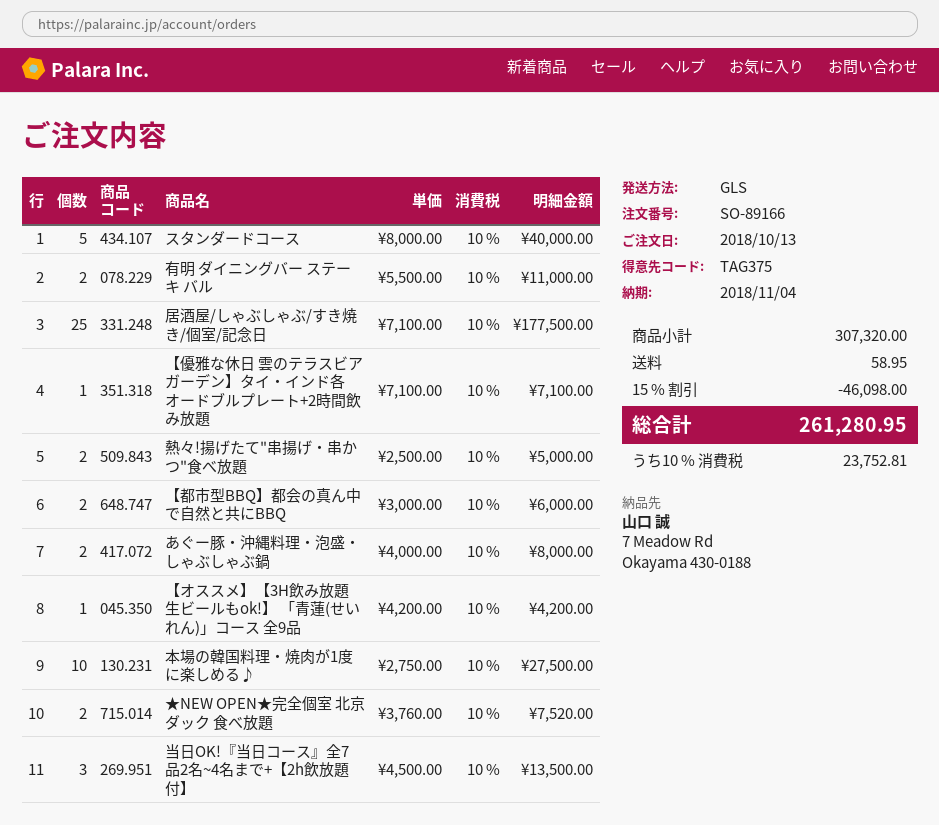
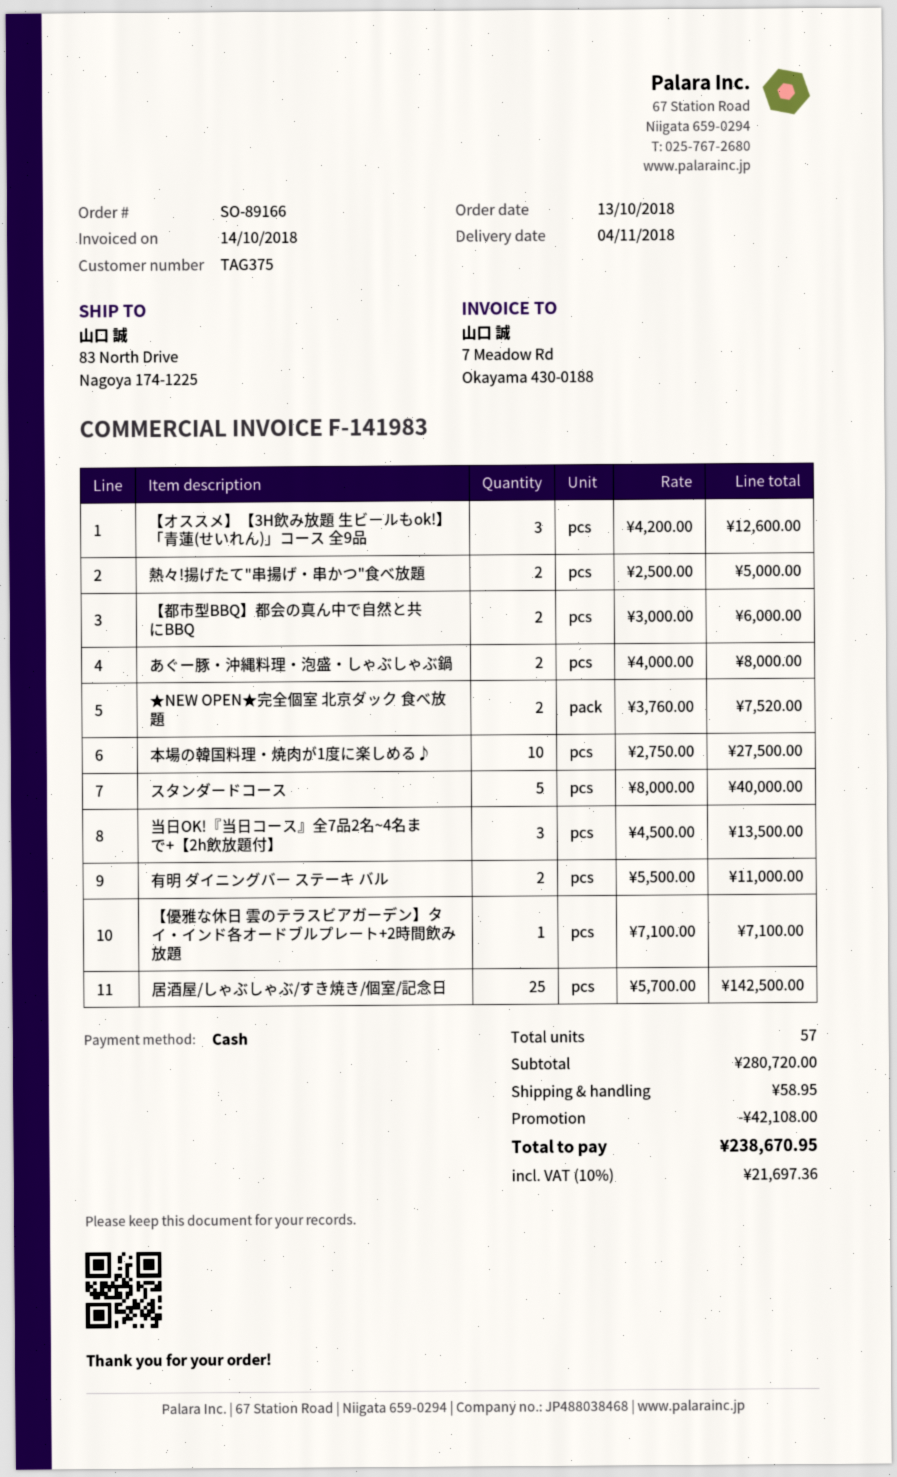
ship to: 7 Meadow Rd, Okayama 430-0188 -> 83 North Drive, Nagoya 174-1225
居酒屋/しゃぶしゃぶ/すき焼き/個室/記念日: 25 x 7100.00 = 177500.00 -> 25 x 5700.00 = 142500.00
【オススメ】【3H飲み放題 生ビールもok!】 「青蓮(せいれん)」コース 全9品: 1 x 4200.00 = 4200.00 -> 3 x 4200.00 = 12600.00
subtotal: 307320.00 -> 280720.00
discount: 46098.00 -> 42108.00
tax: 10% = 23752.81 -> 10% = 21697.36
total: 261280.95 -> 238670.95

